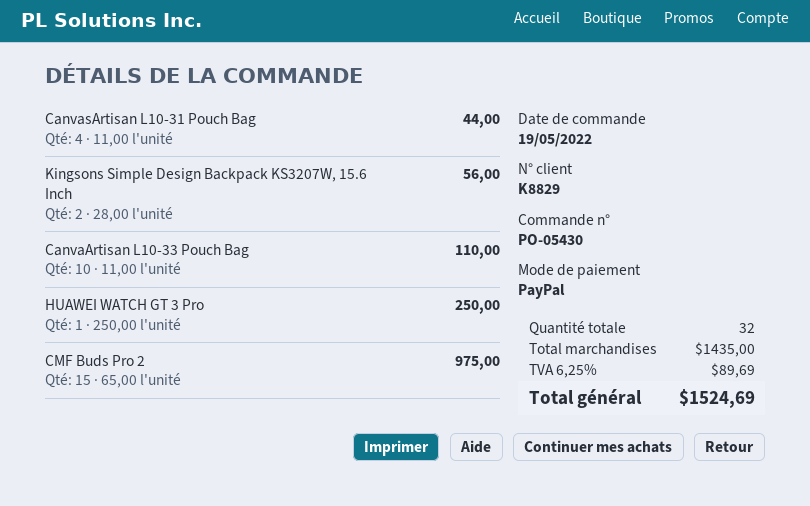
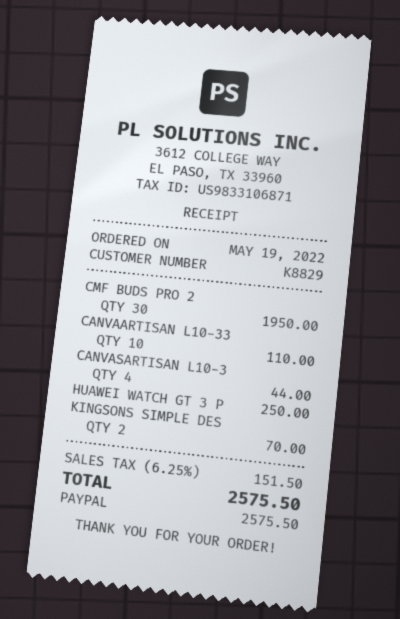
Kingsons Simple Design Backpack KS3207W, 15.6 Inch: 2 for 56.00 -> 2 for 70.00
CMF Buds Pro 2: 15 for 975.00 -> 30 for 1950.00
tax: 6.25% = 89.69 -> 6.25% = 151.50
total: 1524.69 -> 2575.50

